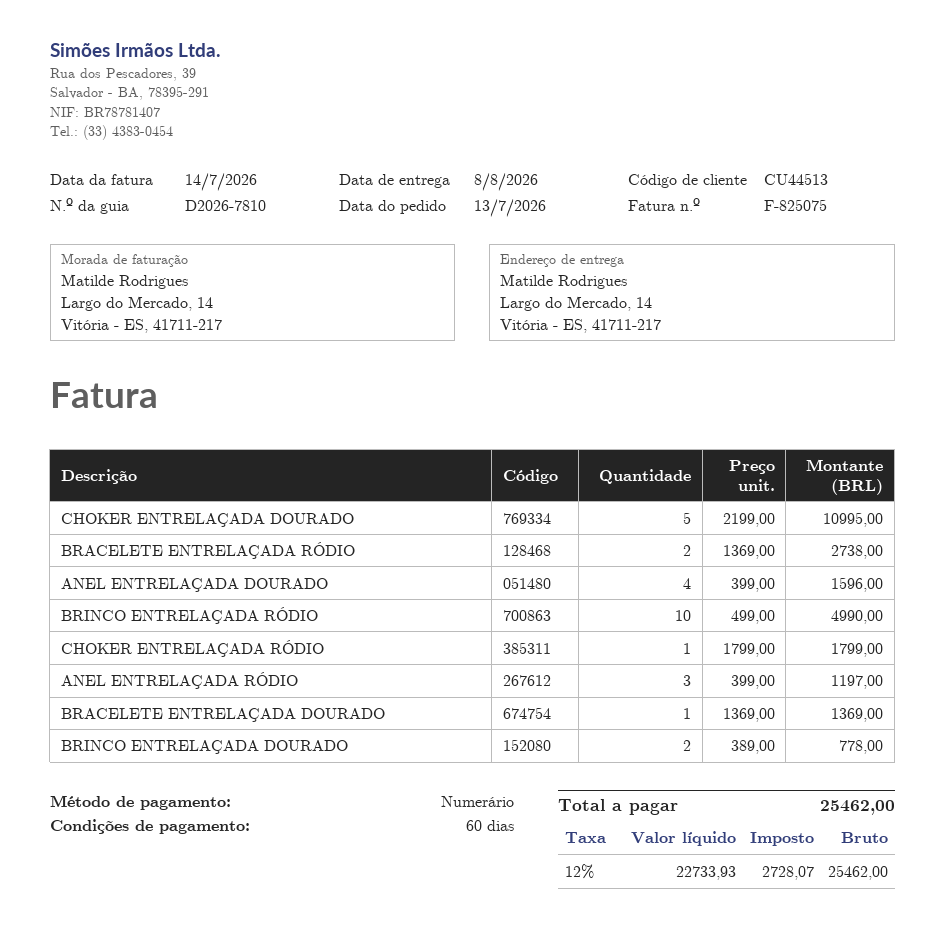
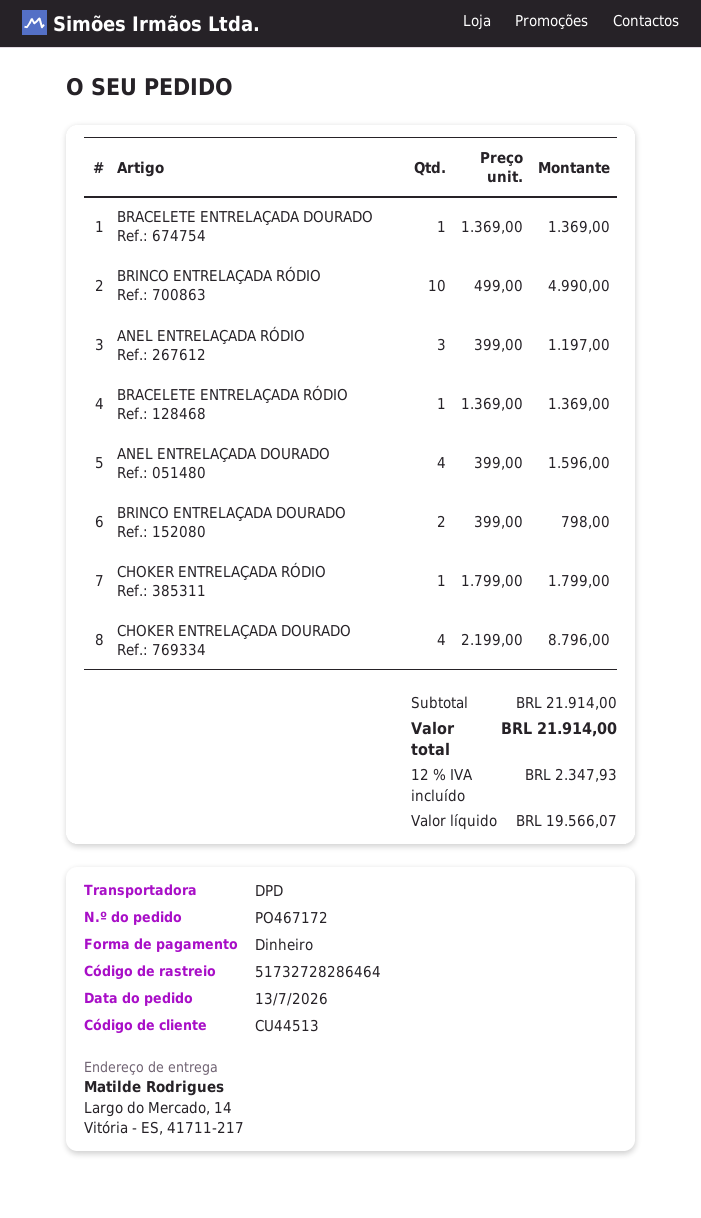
CHOKER ENTRELAÇADA DOURADO: 5 x 2199.00 = 10995.00 -> 4 x 2199.00 = 8796.00
BRACELETE ENTRELAÇADA RÓDIO: 2 x 1369.00 = 2738.00 -> 1 x 1369.00 = 1369.00
BRINCO ENTRELAÇADA DOURADO: 2 x 389.00 = 778.00 -> 2 x 399.00 = 798.00
net: 22733.93 -> 19566.07
tax: 12% = 2728.07 -> 12% = 2347.93
total: 25462.00 -> 21914.00

